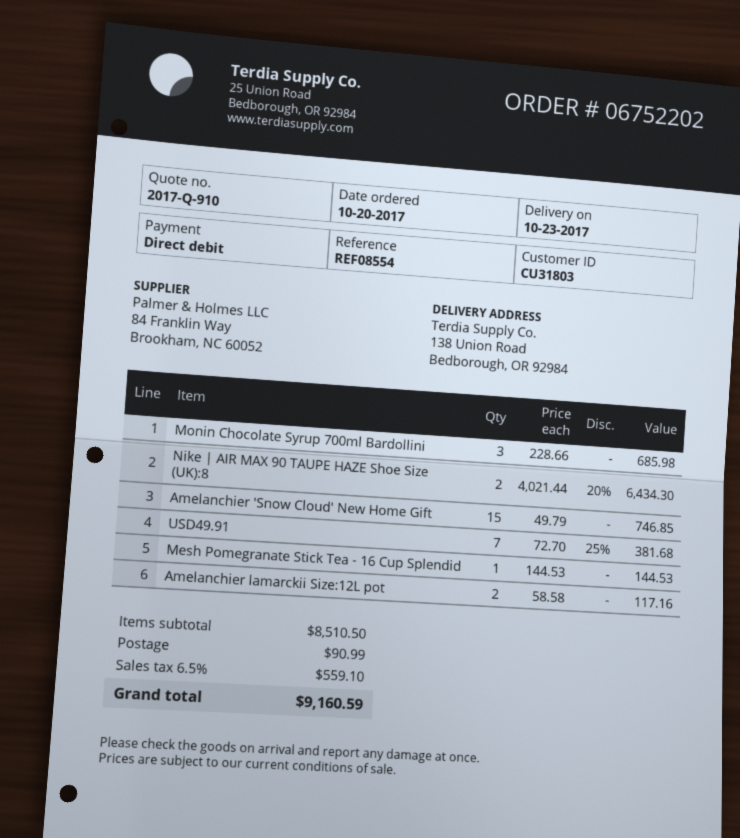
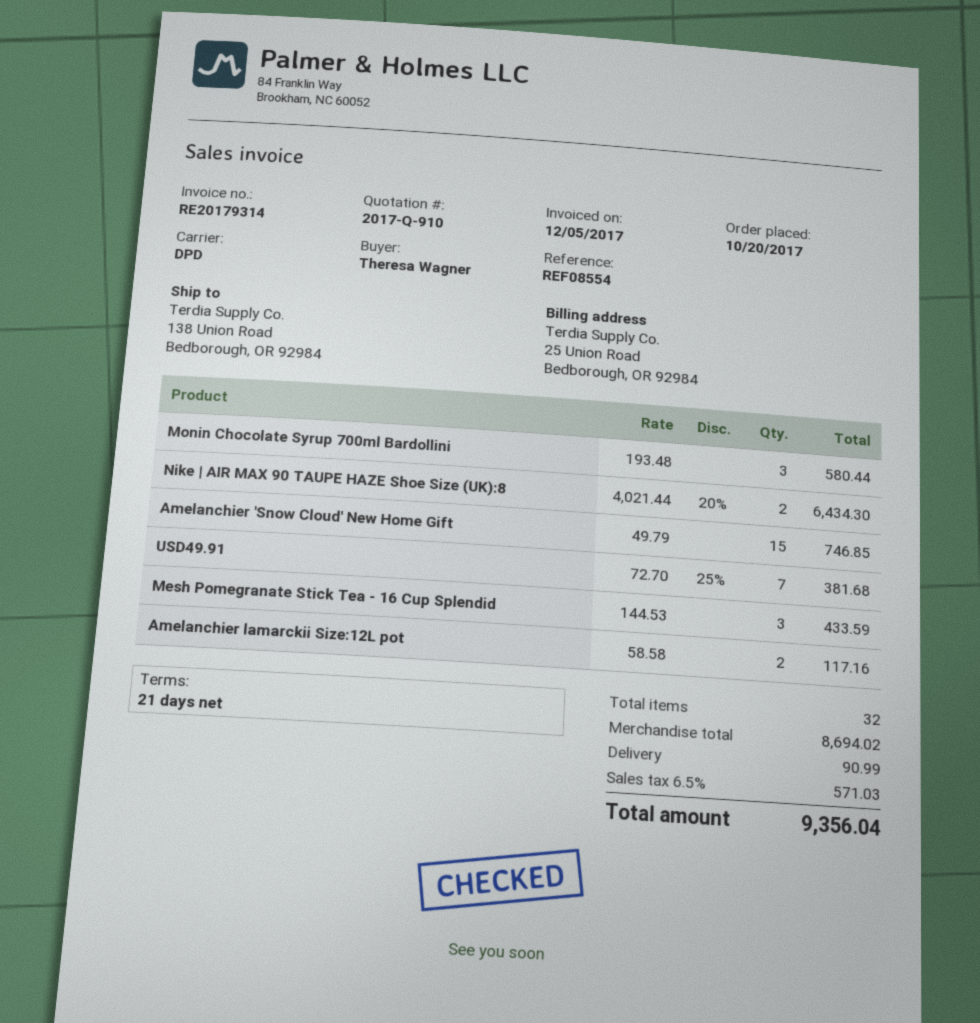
Monin Chocolate Syrup 700ml Bardollini: 3 x 228.66 = 685.98 -> 3 x 193.48 = 580.44
Mesh Pomegranate Stick Tea - 16 Cup Splendid: 1 x 144.53 = 144.53 -> 3 x 144.53 = 433.59
subtotal: 8510.50 -> 8694.02
tax: 6.5% = 559.10 -> 6.5% = 571.03
total: 9160.59 -> 9356.04

